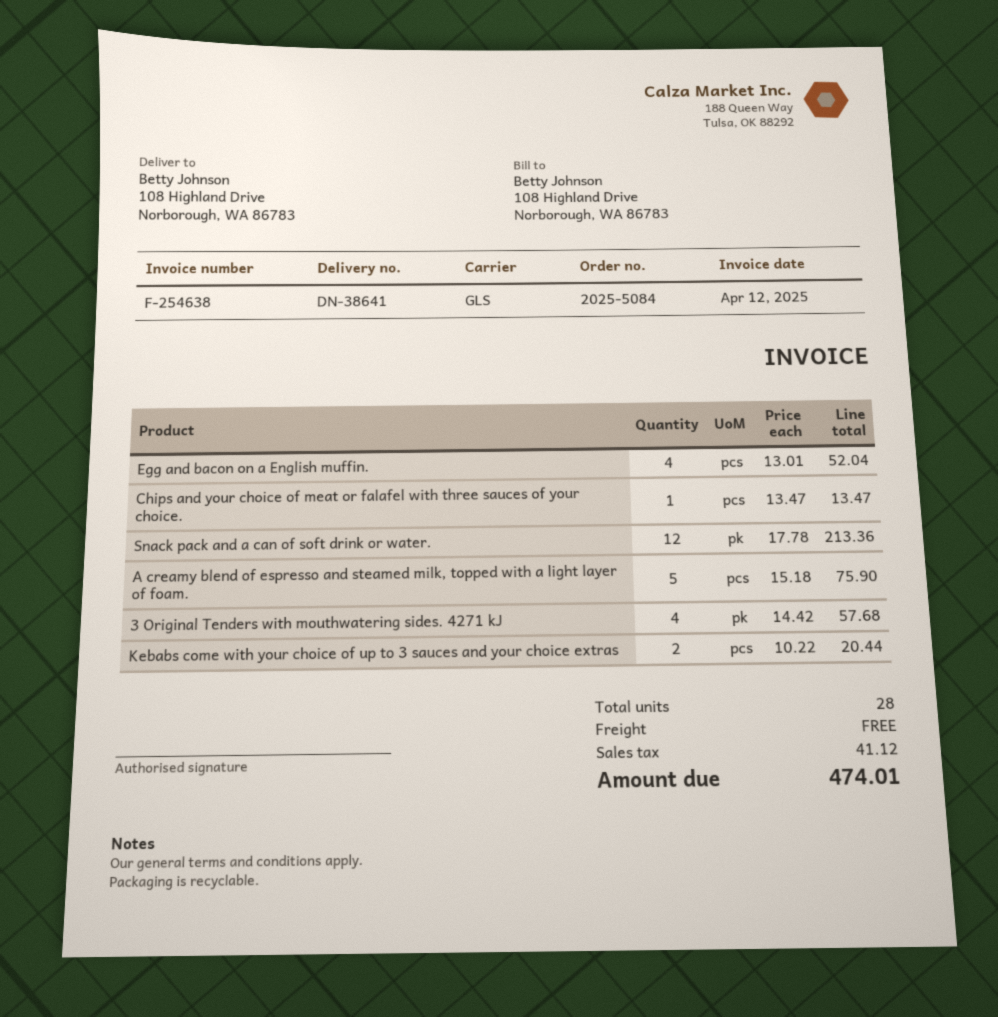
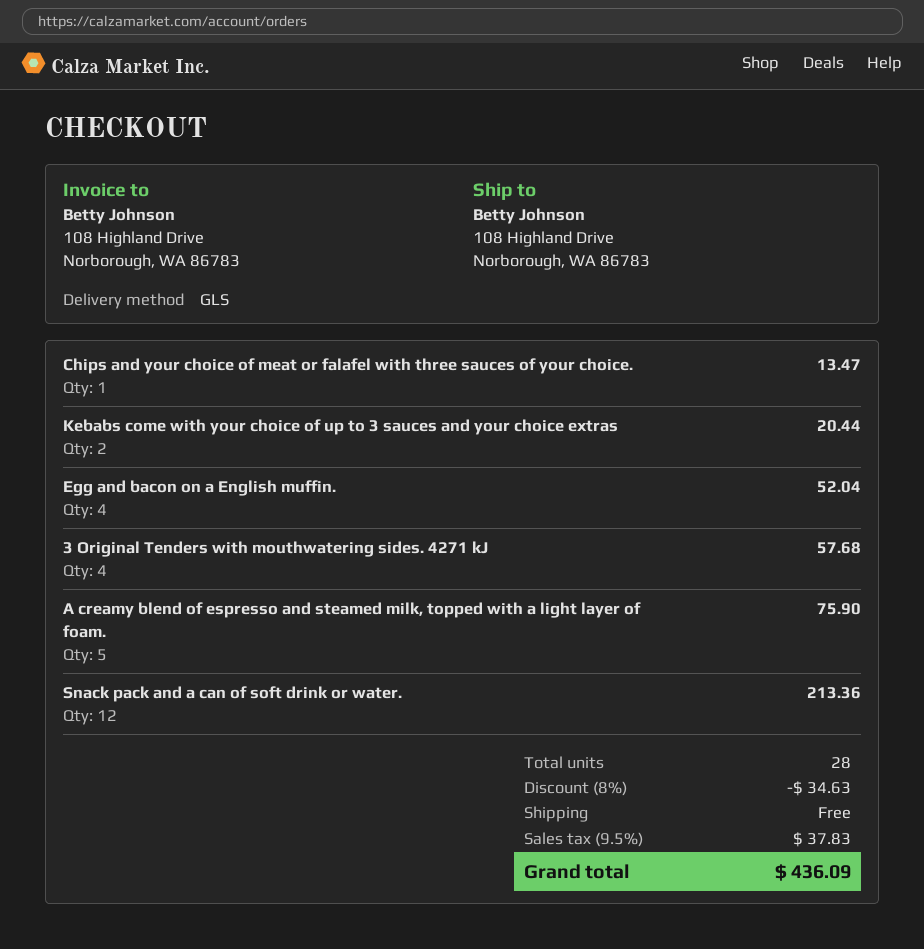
discount: none -> 8% = 34.63
tax: 41.12 -> 37.83
total: 474.01 -> 436.09

